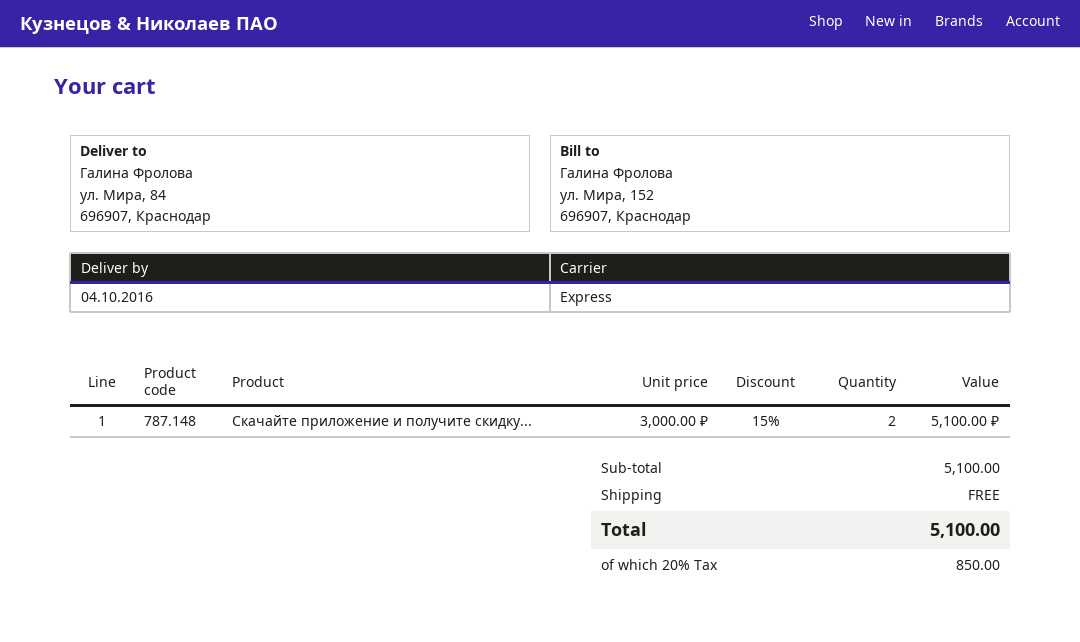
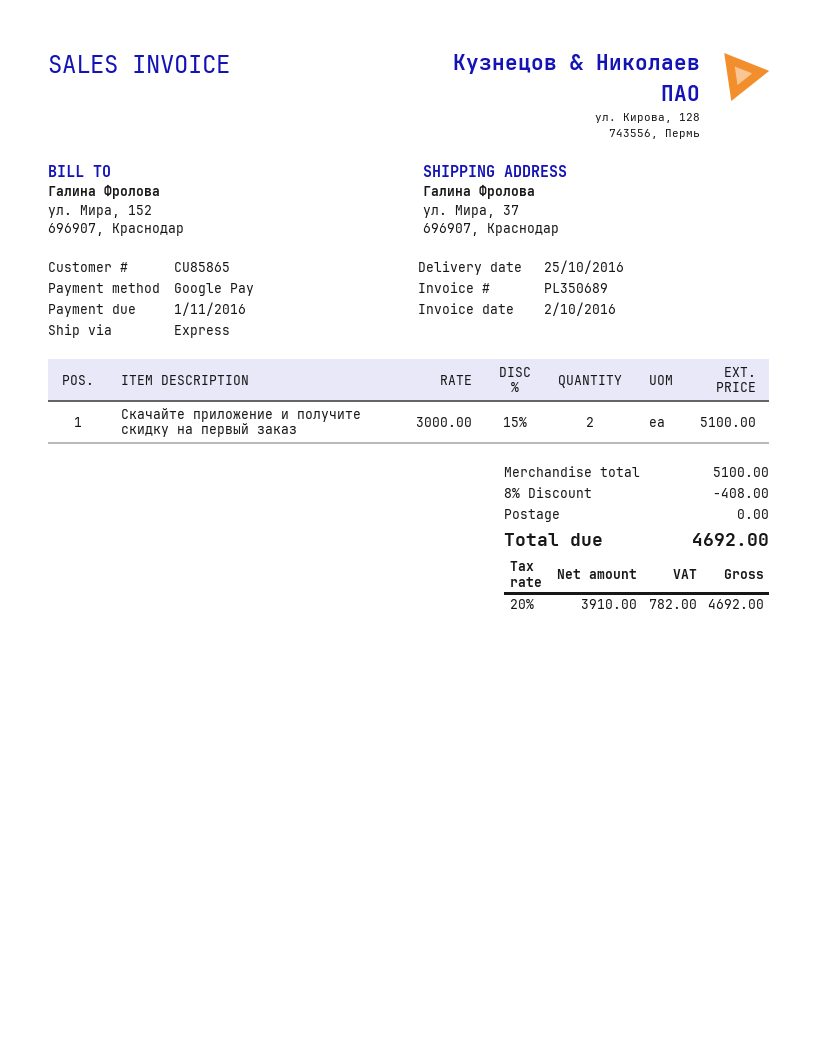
delivery date: 2016-10-04 -> 2016-10-25
ship to: ул. Мира, 84, 696907, Краснодар -> ул. Мира, 37, 696907, Краснодар
discount: none -> 8% = 408.00
tax: 20% = 850.00 -> 20% = 782.00
total: 5100.00 -> 4692.00

